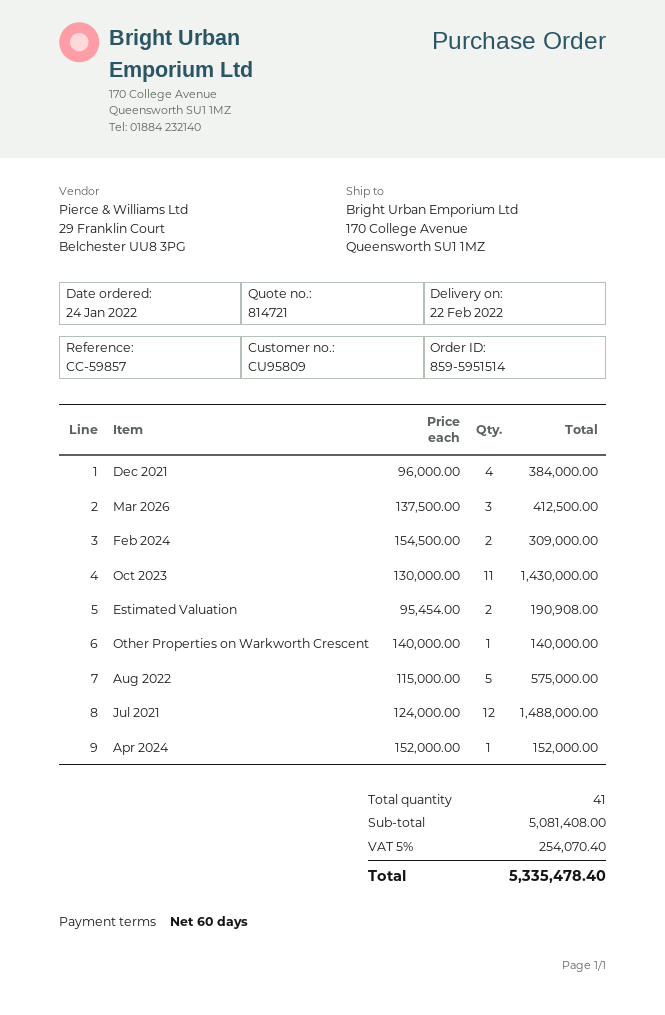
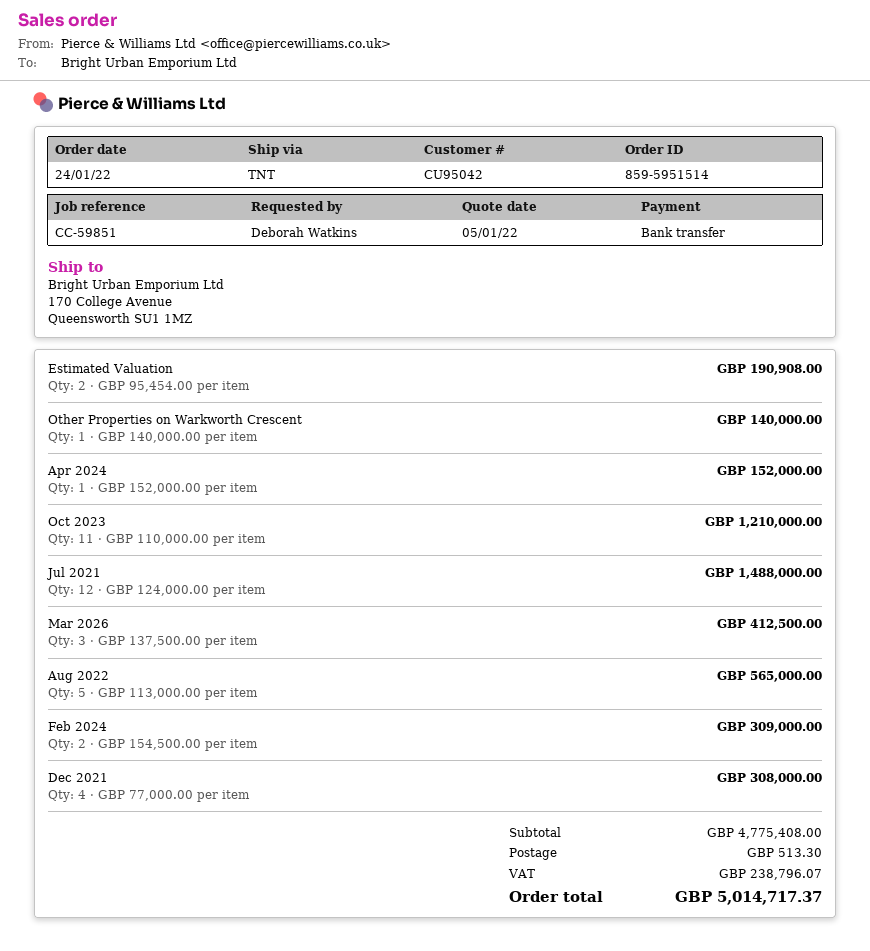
customer number: CU95809 -> CU95042
reference: CC-59857 -> CC-59851
Dec 2021: 4 x 96000.00 = 384000.00 -> 4 x 77000.00 = 308000.00
Oct 2023: 11 x 130000.00 = 1430000.00 -> 11 x 110000.00 = 1210000.00
Aug 2022: 5 x 115000.00 = 575000.00 -> 5 x 113000.00 = 565000.00
subtotal: 5081408.00 -> 4775408.00
shipping: none -> 513.30
tax: 254070.40 -> 238796.07
total: 5335478.40 -> 5014717.37

